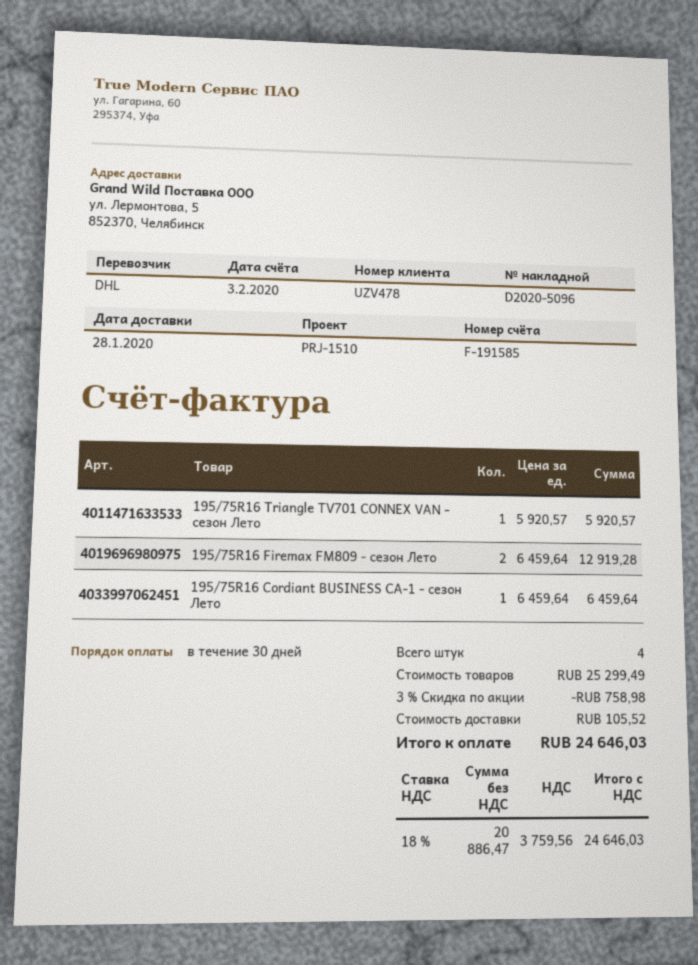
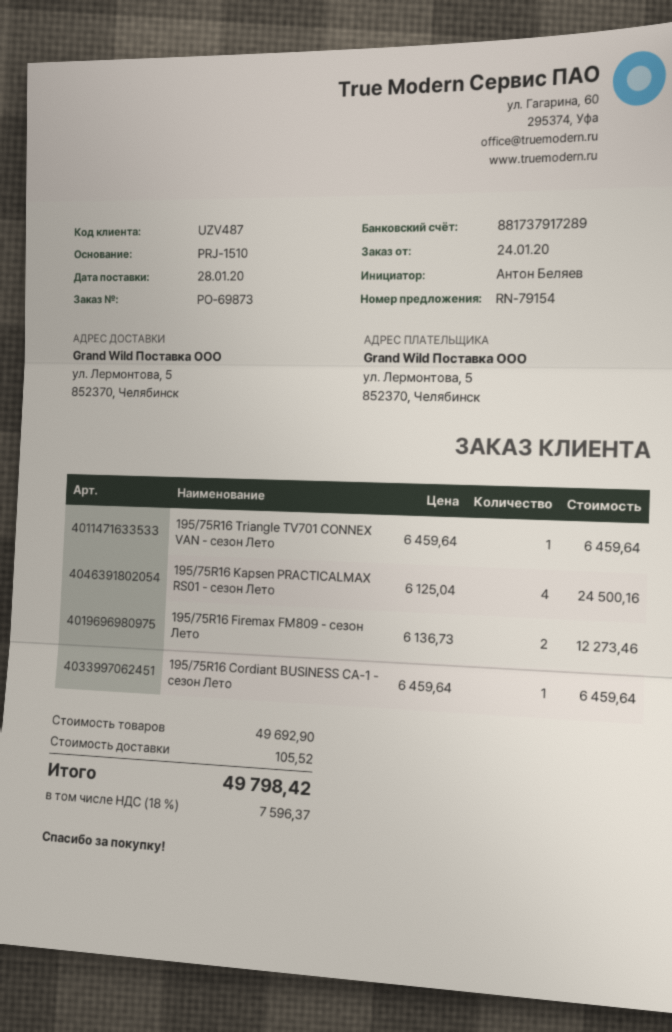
customer number: UZV478 -> UZV487
195/75R16 Triangle TV701 CONNEX VAN - сезон Лето: 1 x 5920.57 = 5920.57 -> 1 x 6459.64 = 6459.64
195/75R16 Firemax FM809 - сезон Лето: 2 x 6459.64 = 12919.28 -> 2 x 6136.73 = 12273.46
195/75R16 Kapsen PRACTICALMAX RS01 - сезон Лето: none -> 4 x 6125.04 = 24500.16
subtotal: 25299.49 -> 49692.90
discount: 3% = 758.98 -> none
tax: 18% = 3759.56 -> 18% = 7596.37
total: 24646.03 -> 49798.42

